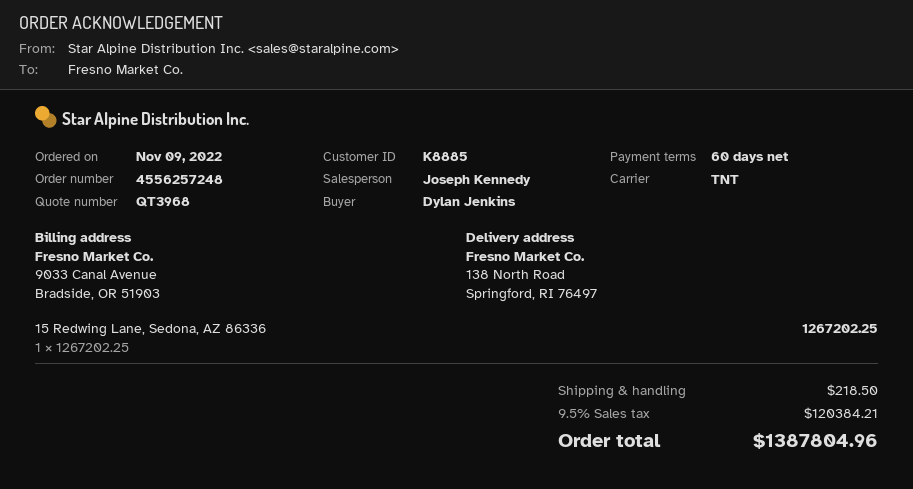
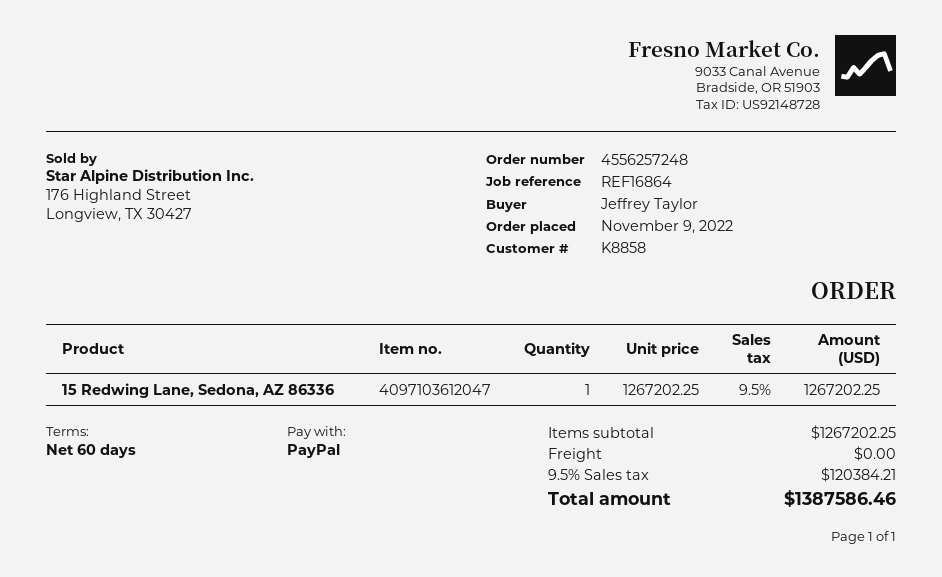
customer number: K8885 -> K8858
ordered by: Dylan Jenkins -> Jeffrey Taylor
shipping: 218.50 -> 0.00
total: 1387804.96 -> 1387586.46

